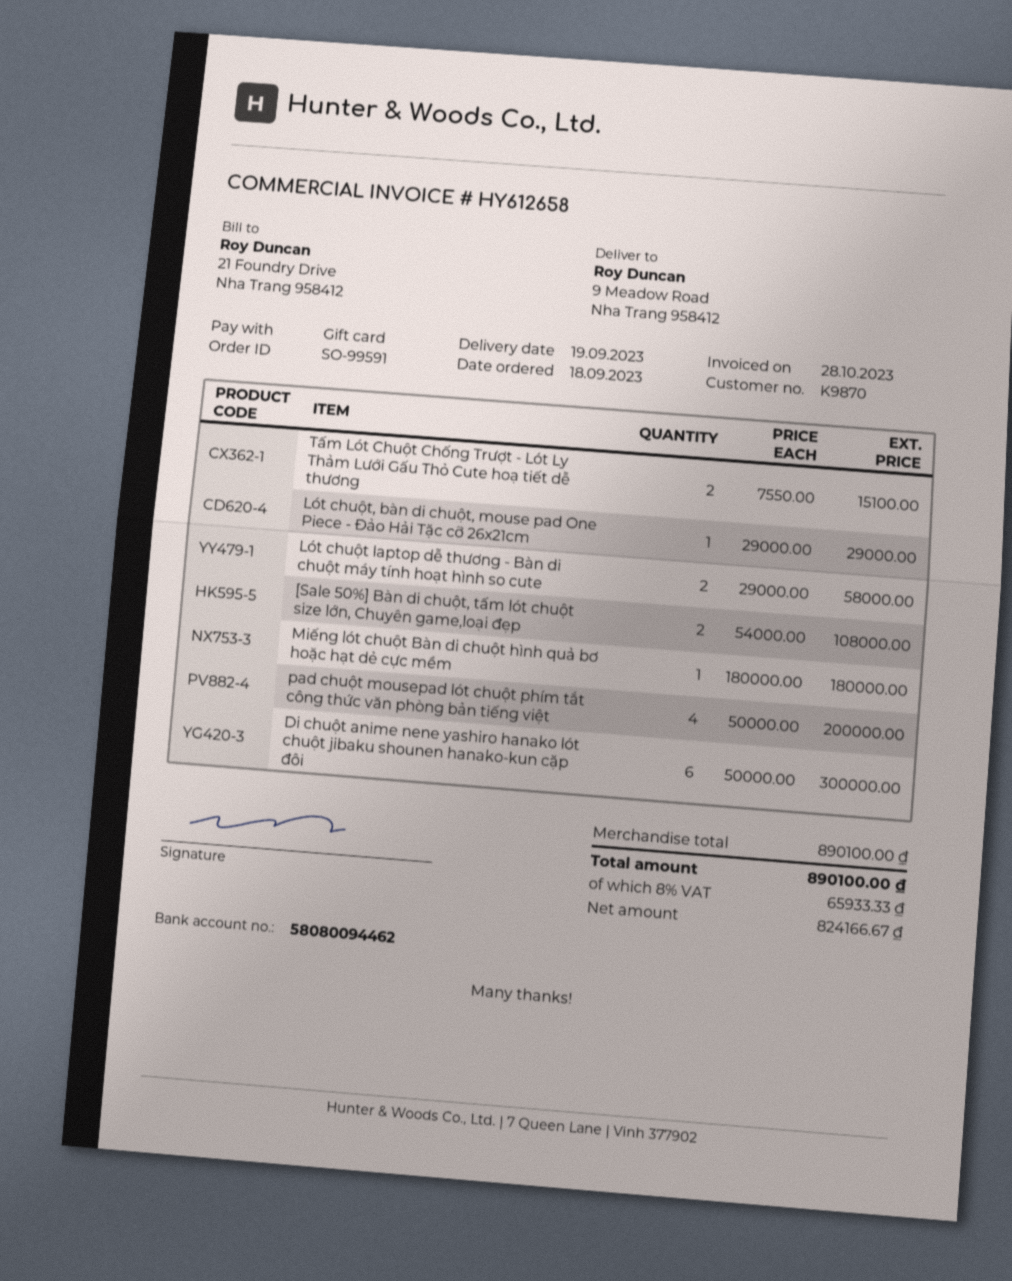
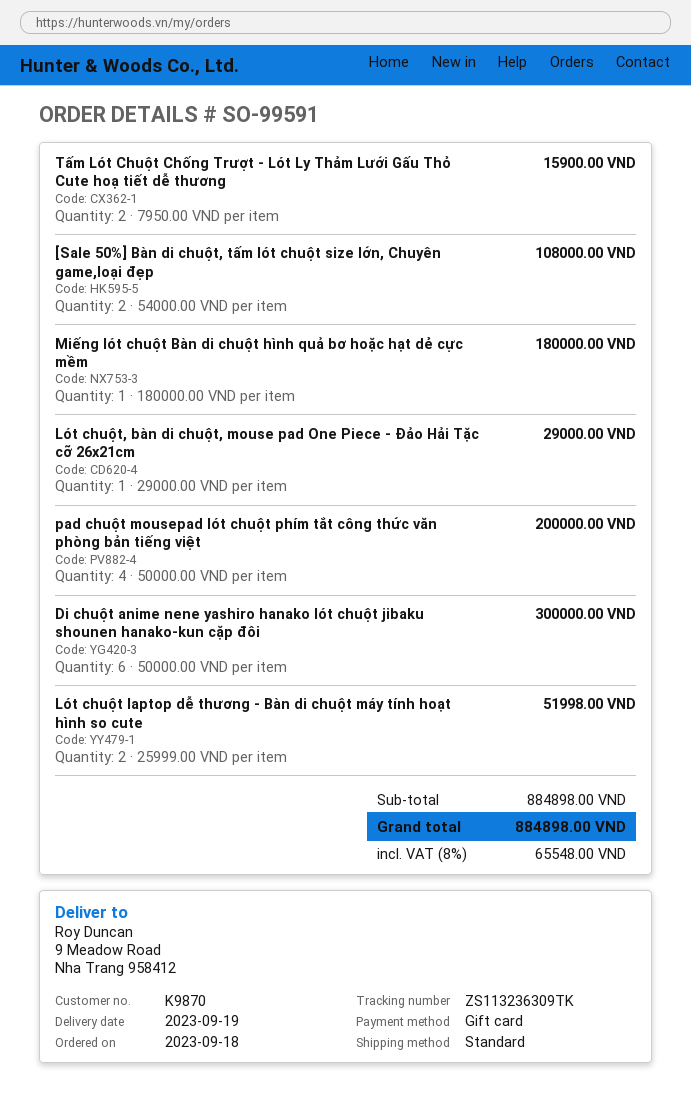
Tấm Lót Chuột Chống Trượt - Lót Ly Thảm Lưới Gấu Thỏ Cute hoạ tiết dễ thương: 2 x 7550.00 = 15100.00 -> 2 x 7950.00 = 15900.00
Lót chuột laptop dễ thương - Bàn di chuột máy tính hoạt hình so cute: 2 x 29000.00 = 58000.00 -> 2 x 25999.00 = 51998.00
subtotal: 890100.00 -> 884898.00
tax: 8% = 65933.33 -> 8% = 65548.00
total: 890100.00 -> 884898.00

